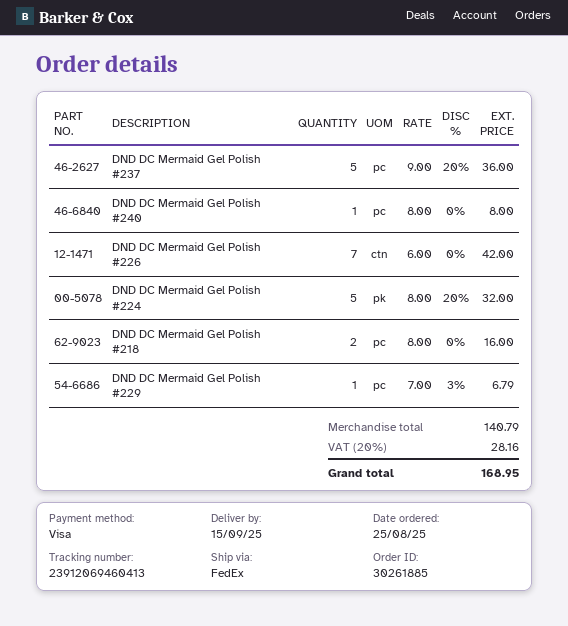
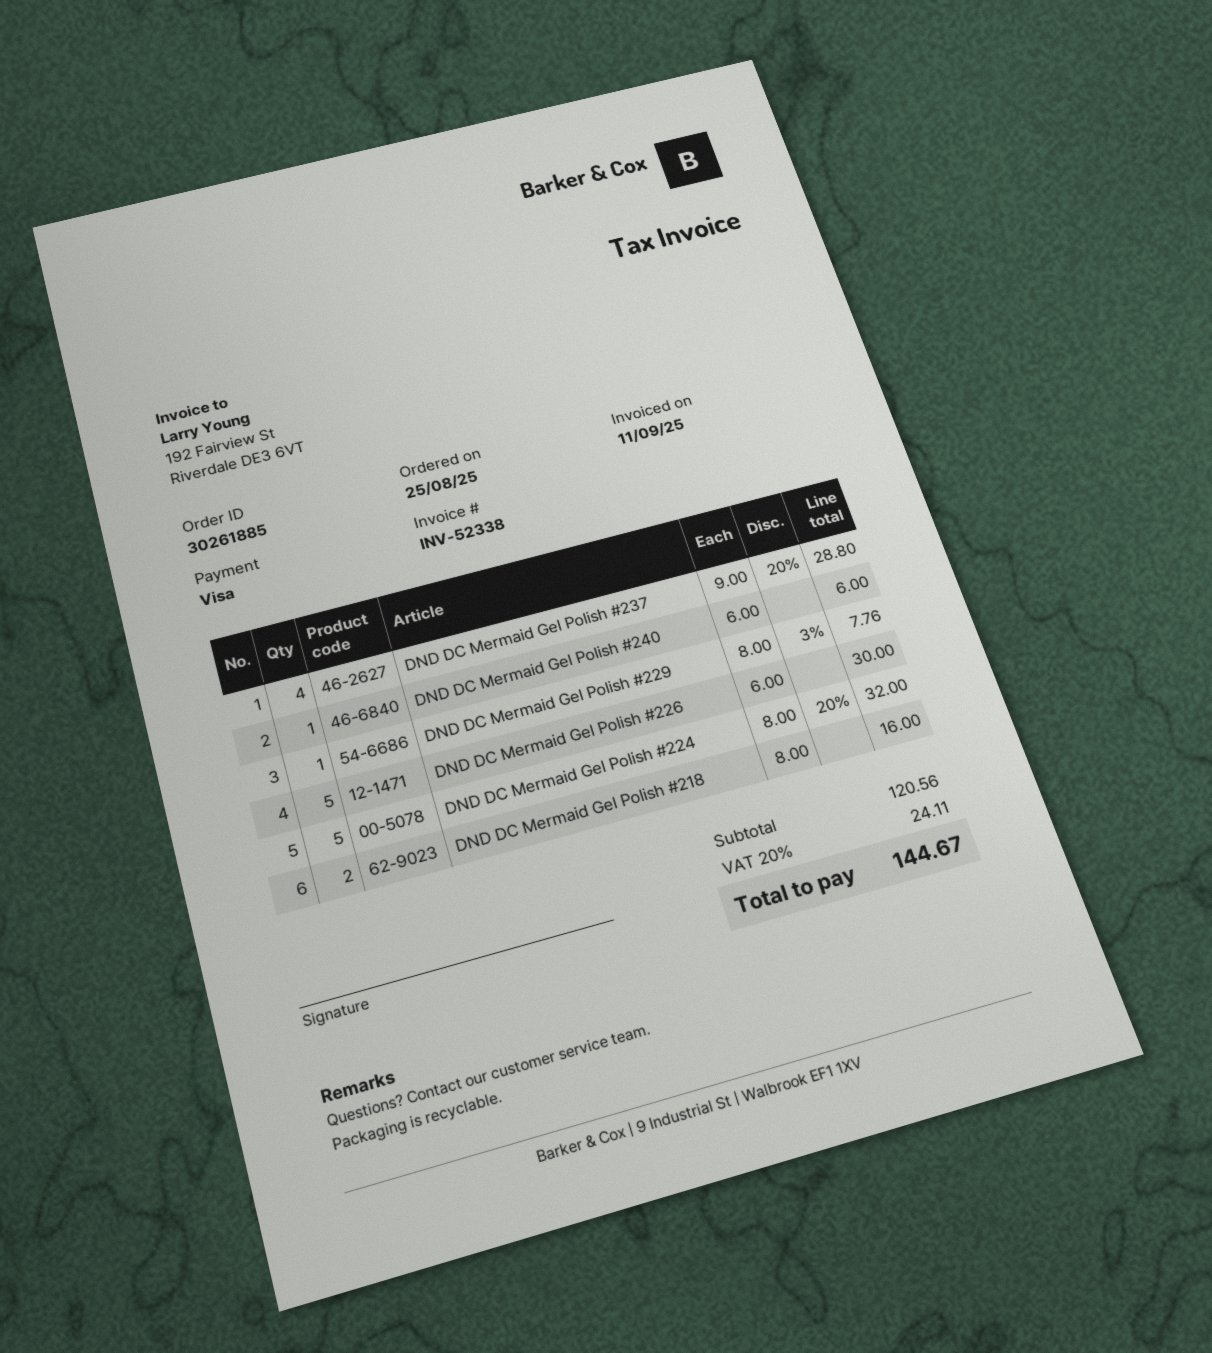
DND DC Mermaid Gel Polish #237: 5 x 9.00 - 20% = 36.00 -> 4 x 9.00 - 20% = 28.80
DND DC Mermaid Gel Polish #240: 1 x 8.00 = 8.00 -> 1 x 6.00 = 6.00
DND DC Mermaid Gel Polish #226: 7 x 6.00 = 42.00 -> 5 x 6.00 = 30.00
DND DC Mermaid Gel Polish #229: 1 x 7.00 - 3% = 6.79 -> 1 x 8.00 - 3% = 7.76
subtotal: 140.79 -> 120.56
tax: 20% = 28.16 -> 20% = 24.11
total: 168.95 -> 144.67

